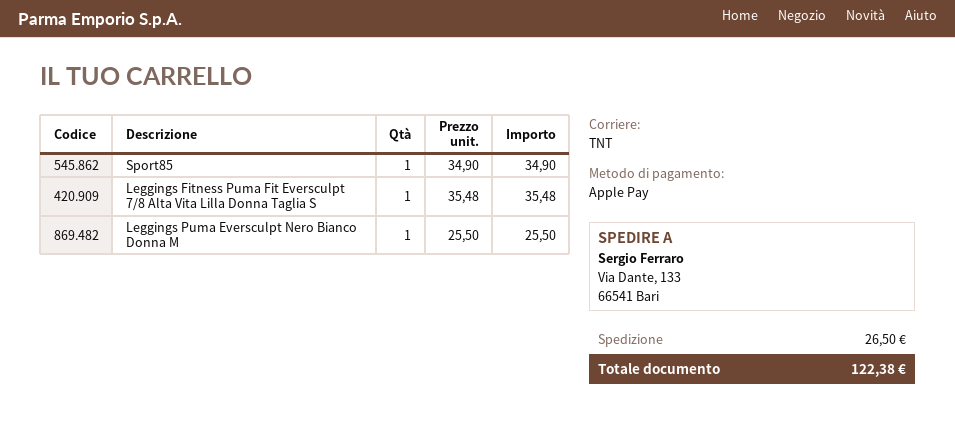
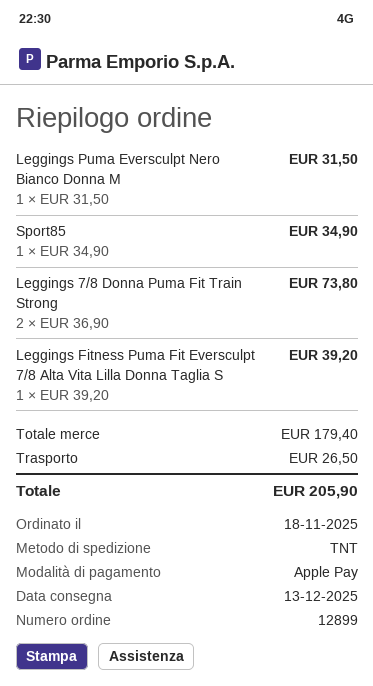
Leggings Fitness Puma Fit Eversculpt 7/8 Alta Vita Lilla Donna Taglia S: 1 x 35.48 = 35.48 -> 1 x 39.20 = 39.20
Leggings Puma Eversculpt Nero Bianco Donna M: 1 x 25.50 = 25.50 -> 1 x 31.50 = 31.50
Leggings 7/8 Donna Puma Fit Train Strong: none -> 2 x 36.90 = 73.80
total: 122.38 -> 205.90

